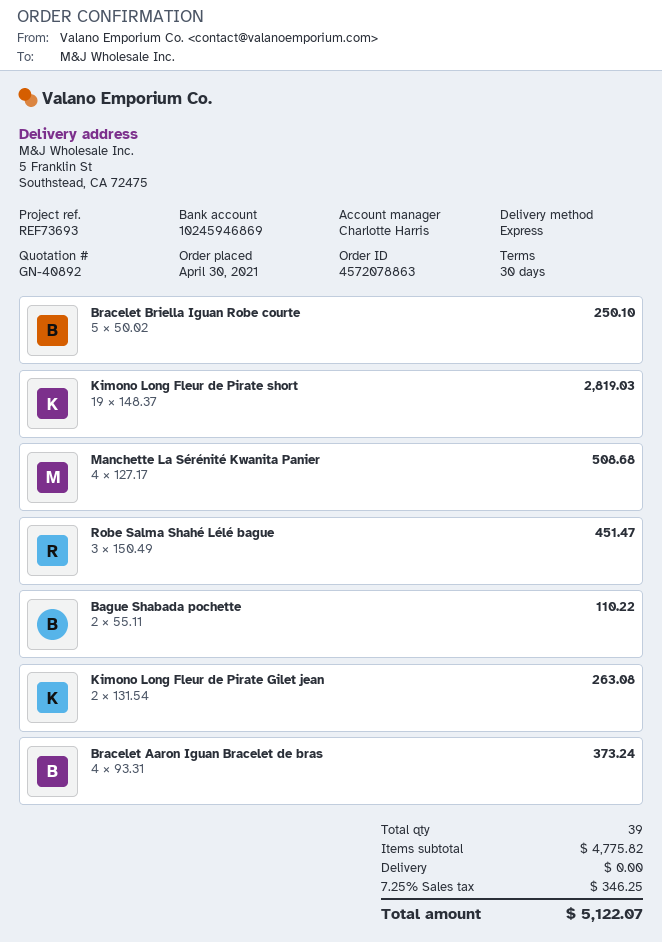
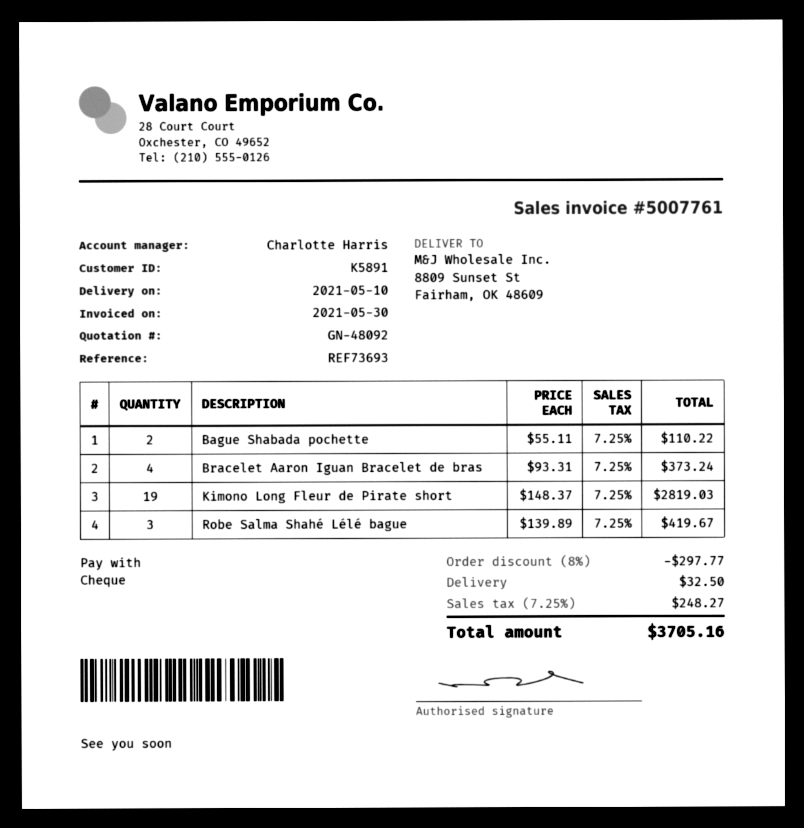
quote number: GN-40892 -> GN-48092
ship to: 5 Franklin St, Southstead, CA 72475 -> 8809 Sunset St, Fairham, OK 48609
Bracelet Briella Iguan Robe courte: 5 x 50.02 = 250.10 -> none
Manchette La Sérénité Kwanita Panier: 4 x 127.17 = 508.68 -> none
Robe Salma Shahé Lélé bague: 3 x 150.49 = 451.47 -> 3 x 139.89 = 419.67
Kimono Long Fleur de Pirate Gilet jean: 2 x 131.54 = 263.08 -> none
discount: none -> 8% = 297.77
shipping: 0.00 -> 32.50
tax: 7.25% = 346.25 -> 7.25% = 248.27
total: 5122.07 -> 3705.16

